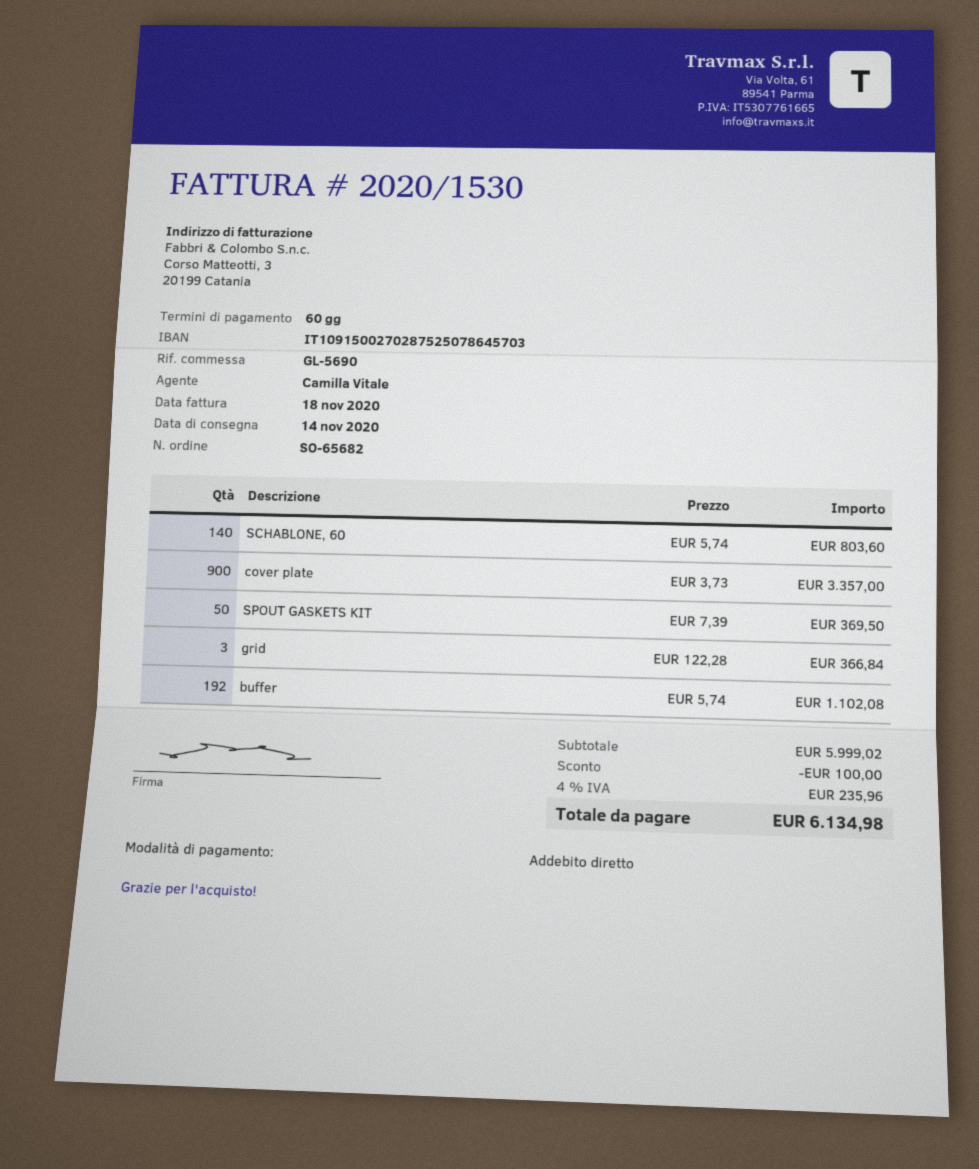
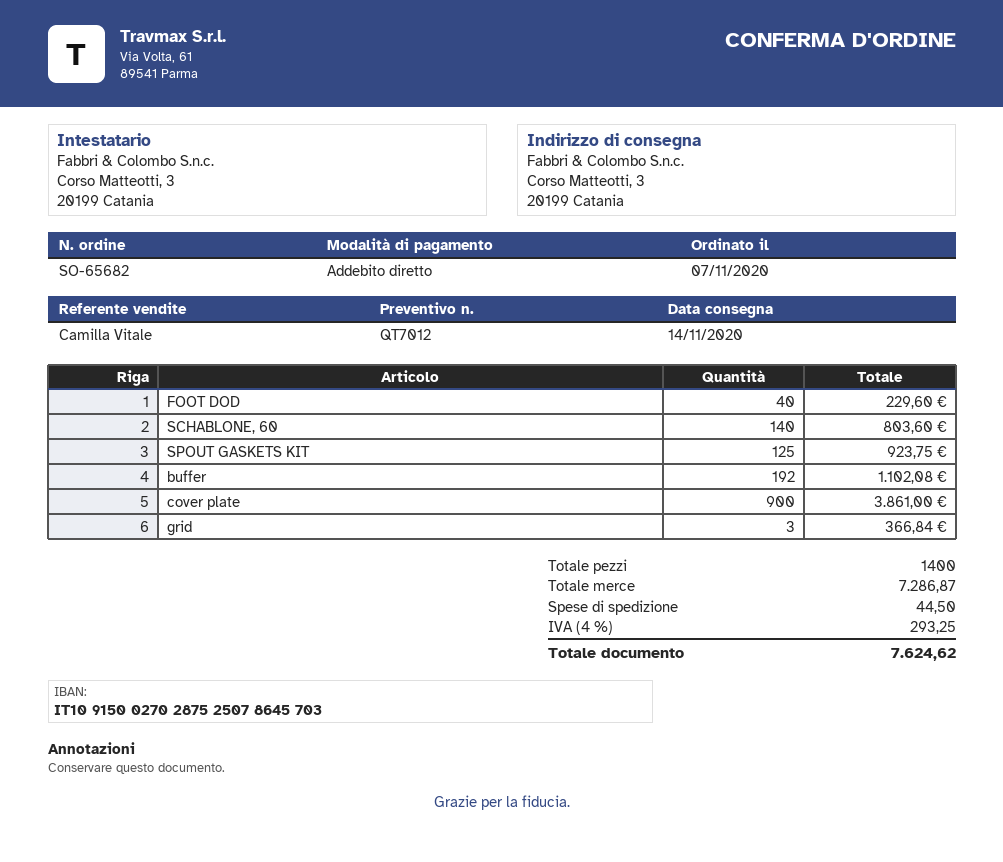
cover plate: 900 for 3357.00 -> 900 for 3861.00
SPOUT GASKETS KIT: 50 for 369.50 -> 125 for 923.75
FOOT DOD: none -> 40 for 229.60
subtotal: 5999.02 -> 7286.87
discount: 100.00 -> none
shipping: none -> 44.50
tax: 4% = 235.96 -> 4% = 293.25
total: 6134.98 -> 7624.62

